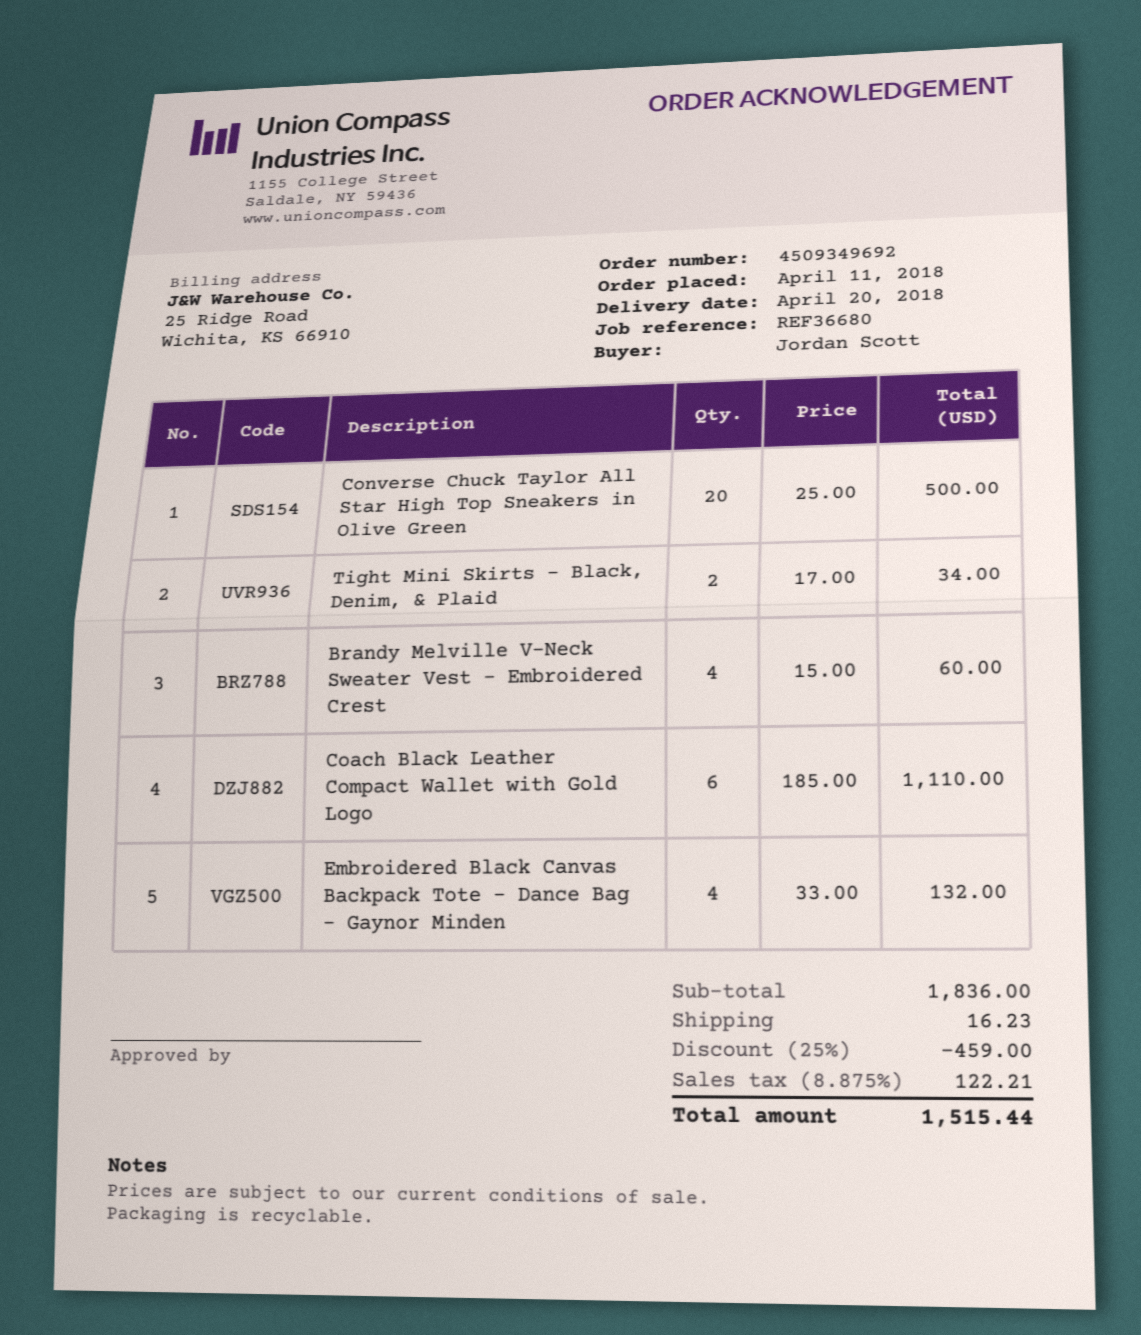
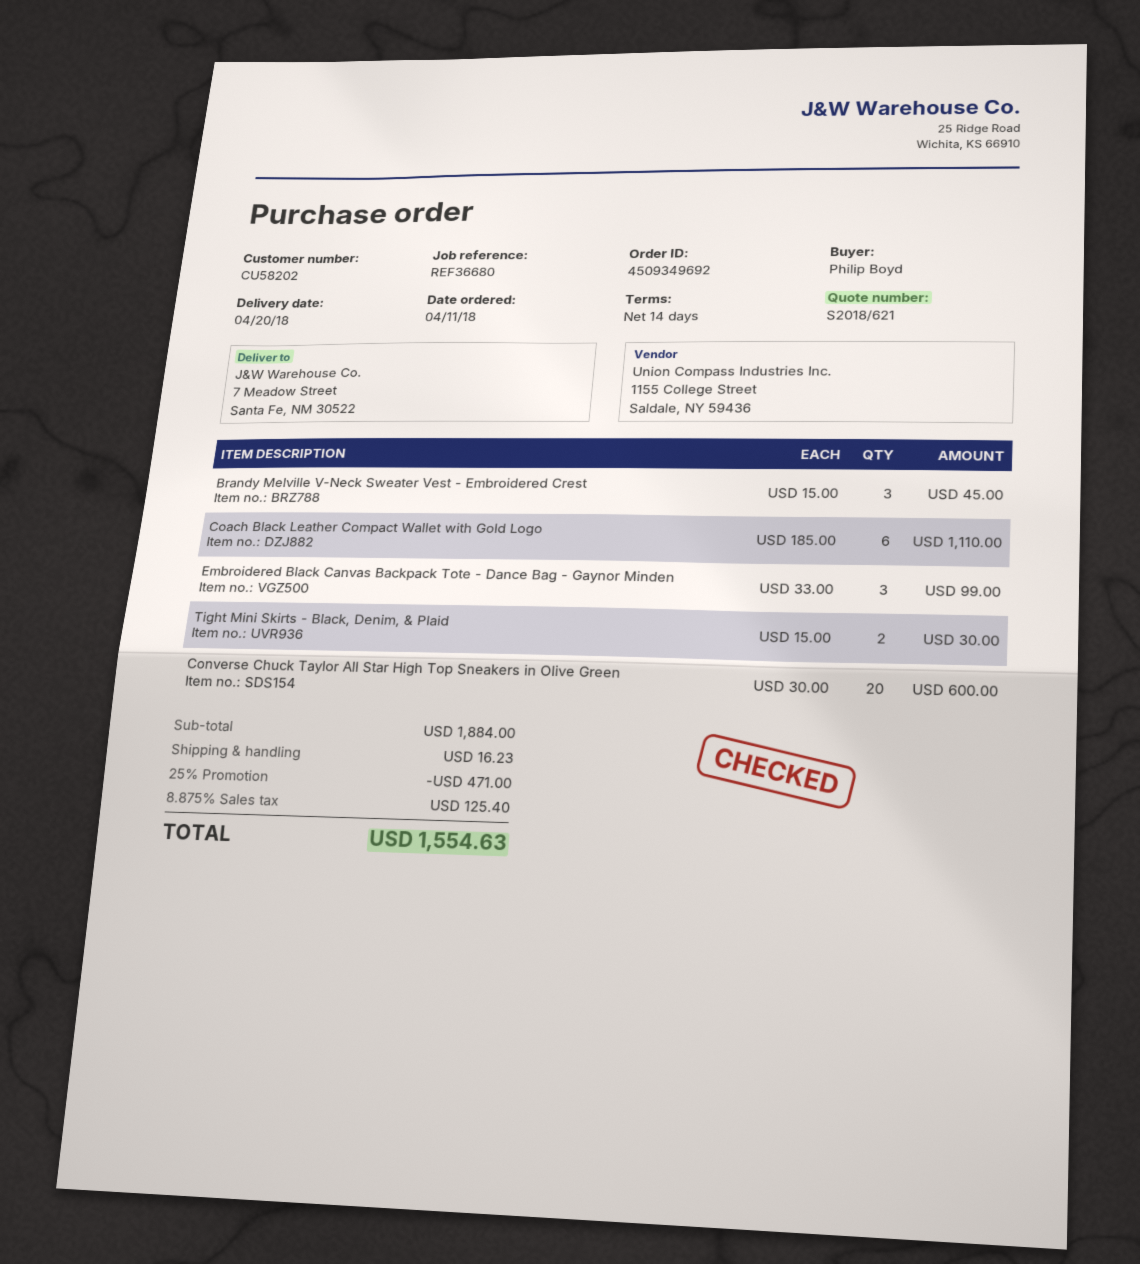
ordered by: Jordan Scott -> Philip Boyd
Converse Chuck Taylor All Star High Top Sneakers in Olive Green: 20 x 25.00 = 500.00 -> 20 x 30.00 = 600.00
Tight Mini Skirts - Black, Denim, & Plaid: 2 x 17.00 = 34.00 -> 2 x 15.00 = 30.00
Brandy Melville V-Neck Sweater Vest - Embroidered Crest: 4 x 15.00 = 60.00 -> 3 x 15.00 = 45.00
Embroidered Black Canvas Backpack Tote - Dance Bag - Gaynor Minden: 4 x 33.00 = 132.00 -> 3 x 33.00 = 99.00
subtotal: 1836.00 -> 1884.00
discount: 25% = 459.00 -> 25% = 471.00
tax: 8.875% = 122.21 -> 8.875% = 125.40
total: 1515.44 -> 1554.63

